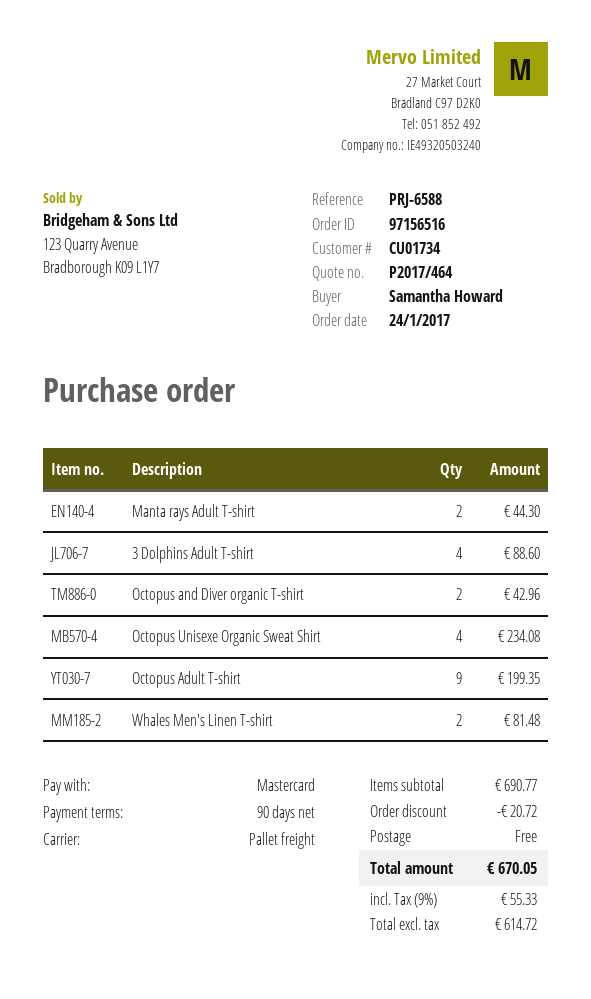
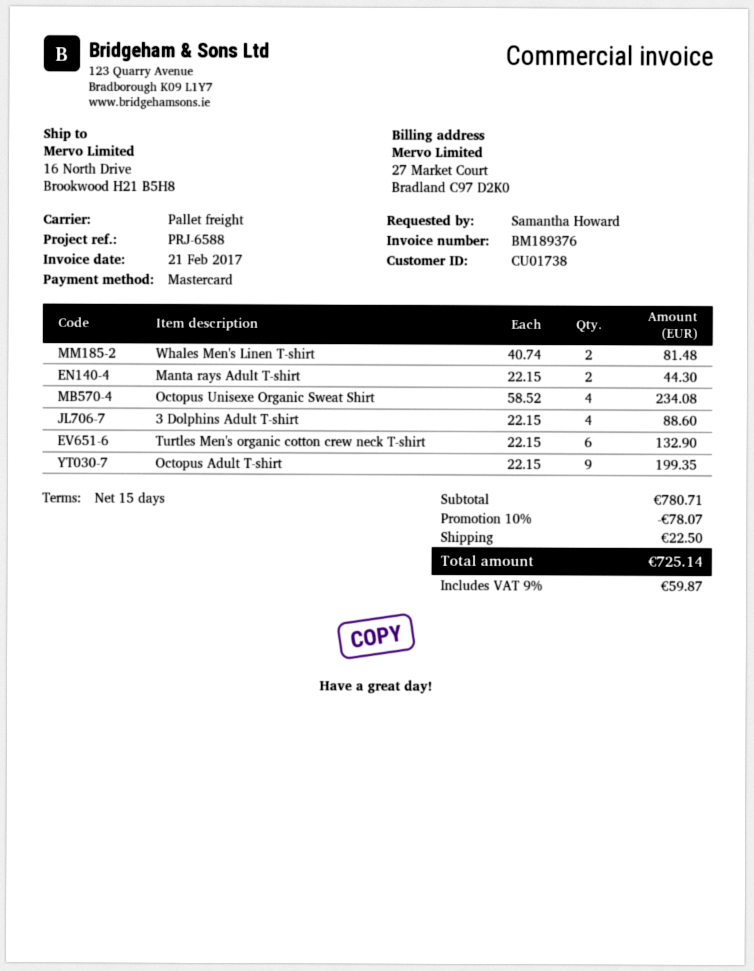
payment terms: 90 days -> 15 days
customer number: CU01734 -> CU01738
Octopus and Diver organic T-shirt: 2 for 42.96 -> none
Turtles Men's organic cotton crew neck T-shirt: none -> 6 for 132.90
subtotal: 690.77 -> 780.71
discount: 20.72 -> 78.07
shipping: 0.00 -> 22.50
tax: 9% = 55.33 -> 9% = 59.87
total: 670.05 -> 725.14

